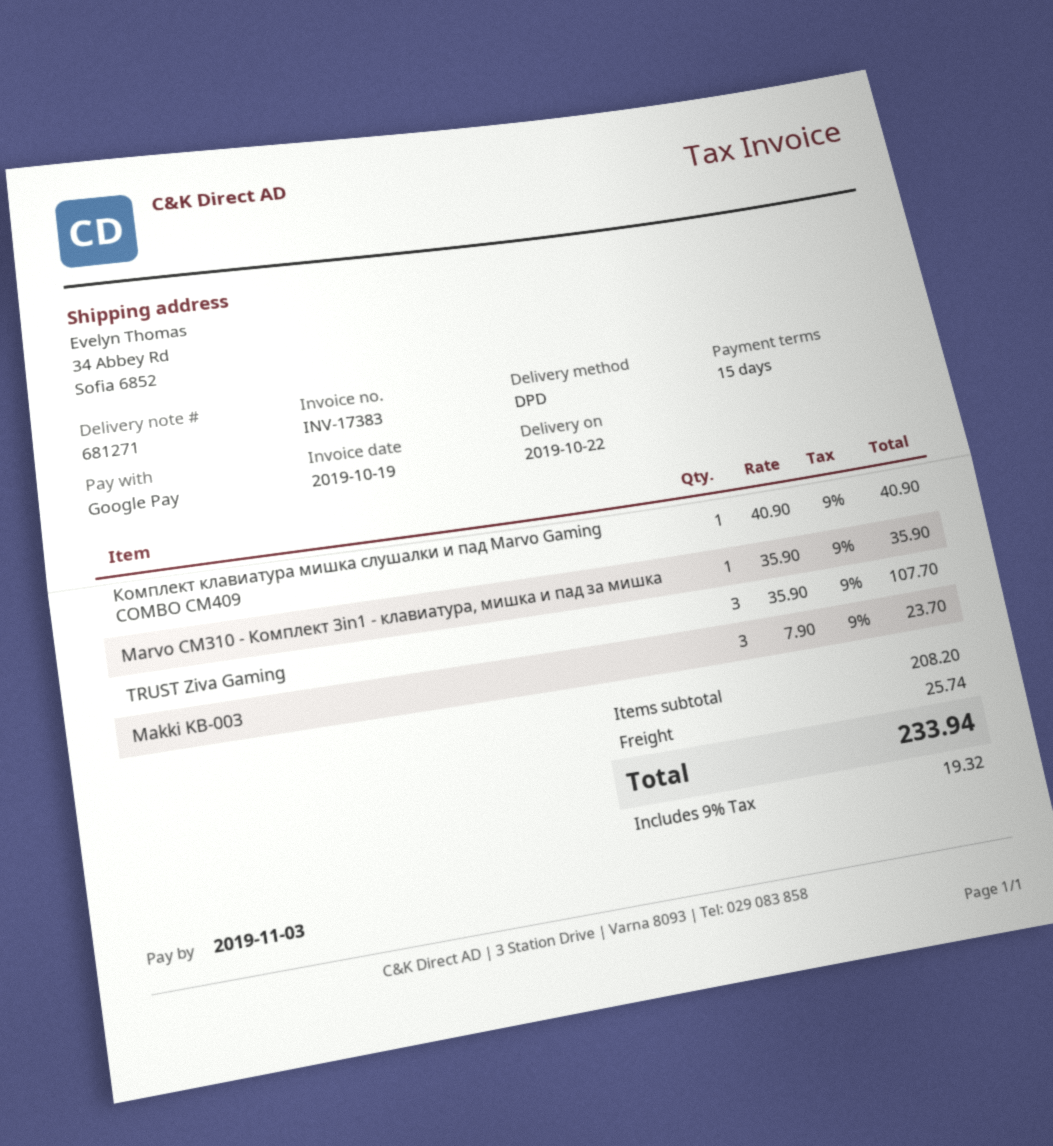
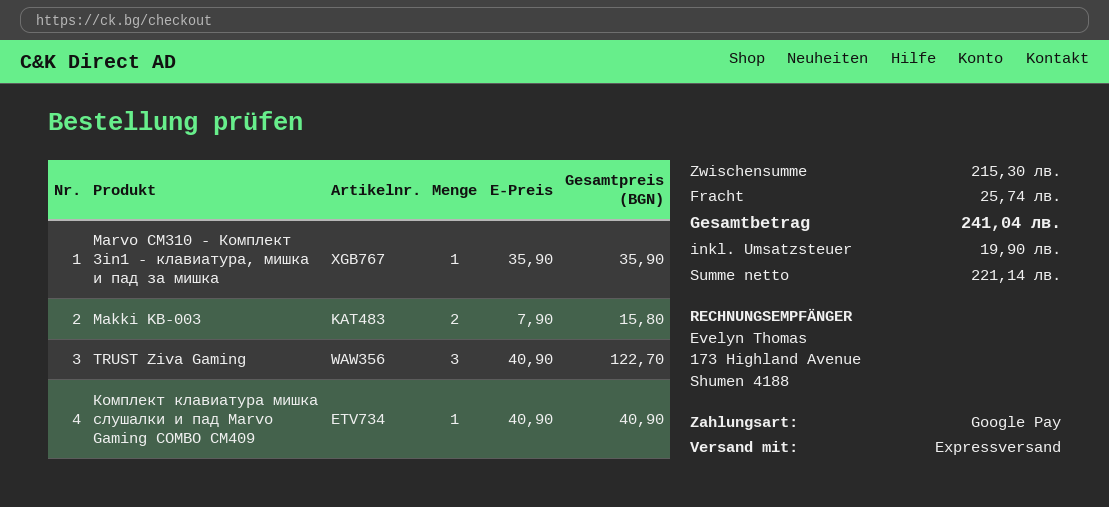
shipping method: DPD -> express
TRUST Ziva Gaming: 3 x 35.90 = 107.70 -> 3 x 40.90 = 122.70
Makki KB-003: 3 x 7.90 = 23.70 -> 2 x 7.90 = 15.80
subtotal: 208.20 -> 215.30
tax: 19.32 -> 19.90
total: 233.94 -> 241.04

